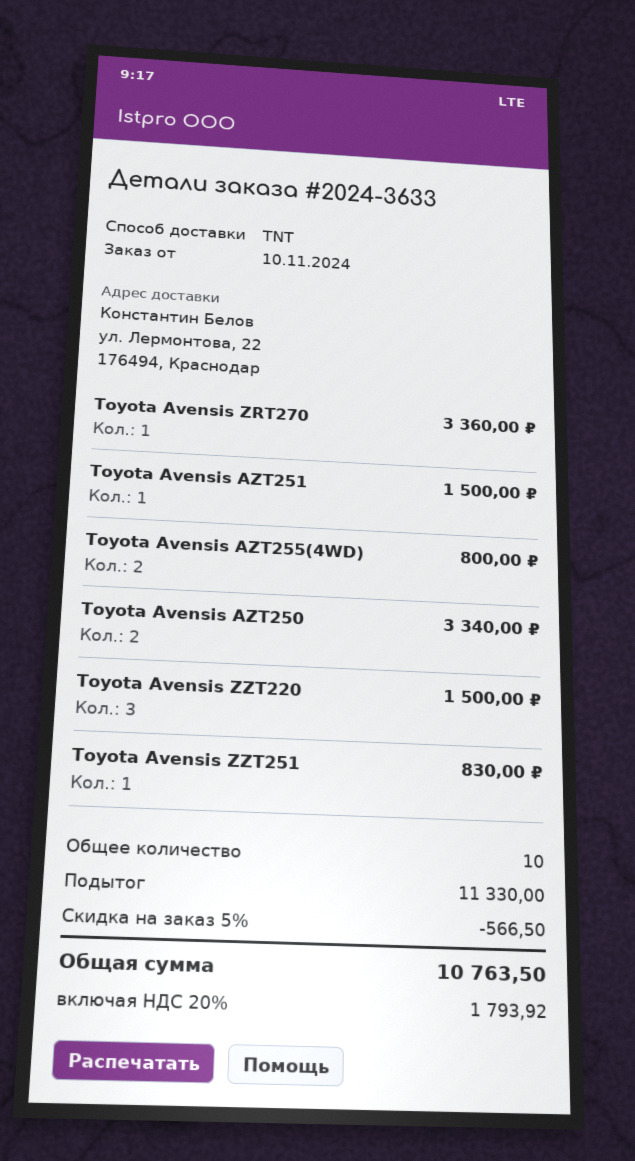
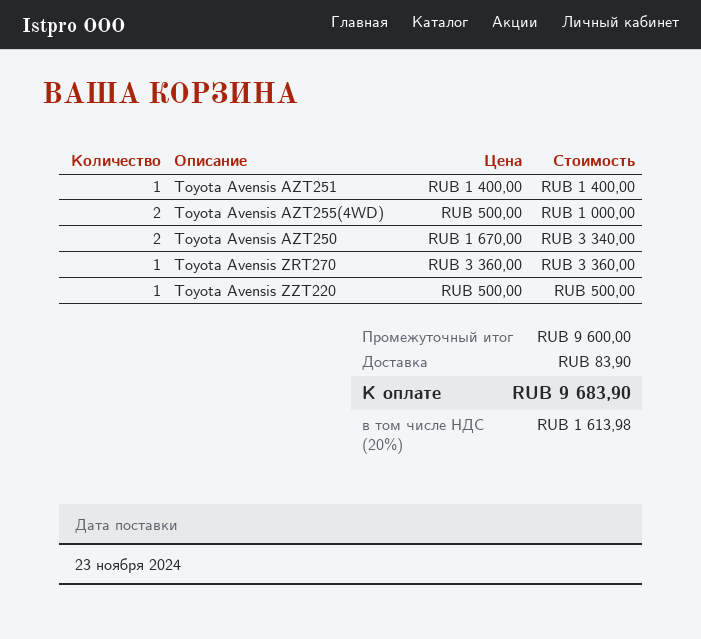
Toyota Avensis AZT251: 1 for 1500.00 -> 1 for 1400.00
Toyota Avensis AZT255(4WD): 2 for 800.00 -> 2 for 1000.00
Toyota Avensis ZZT220: 3 for 1500.00 -> 1 for 500.00
Toyota Avensis ZZT251: 1 for 830.00 -> none
subtotal: 11330.00 -> 9600.00
discount: 5% = 566.50 -> none
shipping: none -> 83.90
tax: 20% = 1793.92 -> 20% = 1613.98
total: 10763.50 -> 9683.90

